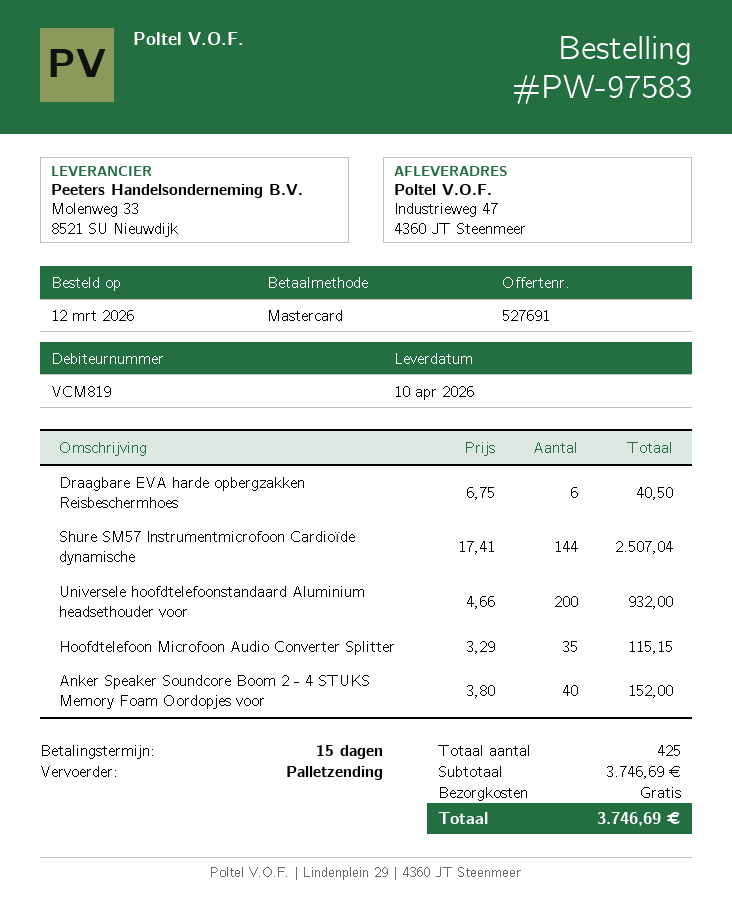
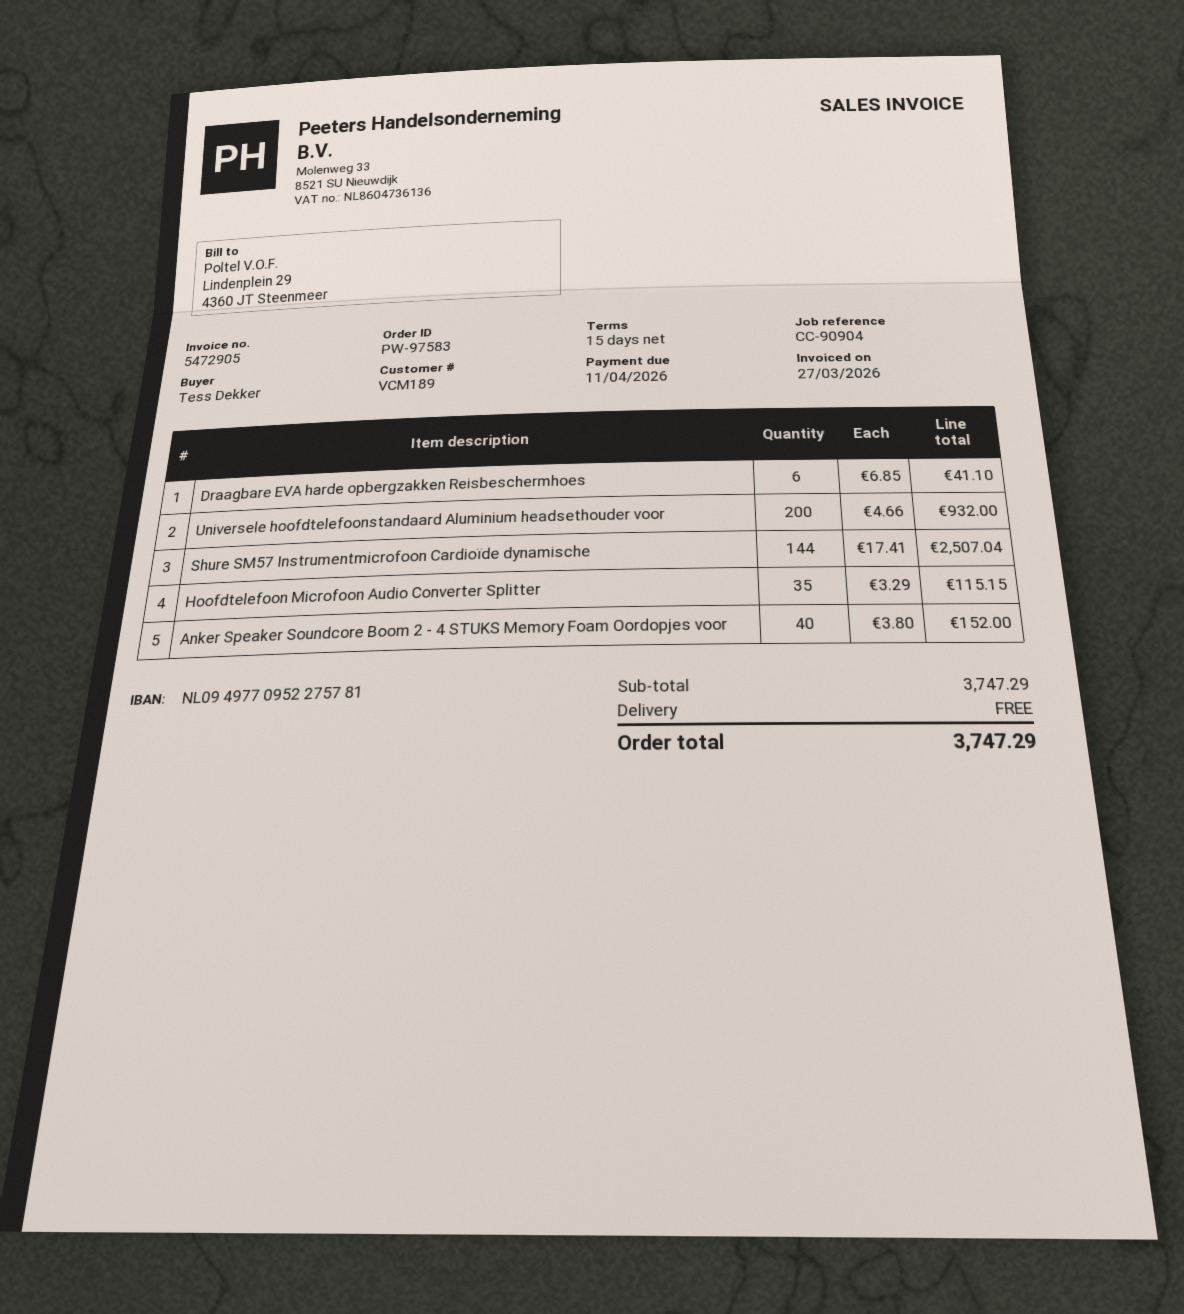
customer number: VCM819 -> VCM189
Draagbare EVA harde opbergzakken Reisbeschermhoes: 6 x 6.75 = 40.50 -> 6 x 6.85 = 41.10
subtotal: 3746.69 -> 3747.29
total: 3746.69 -> 3747.29

